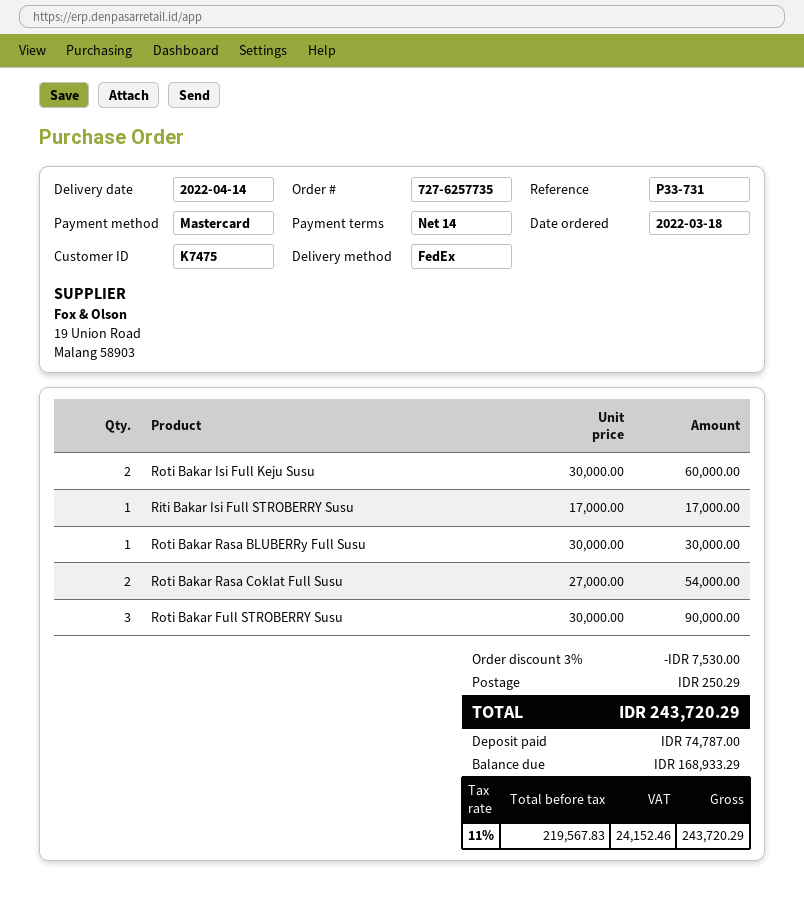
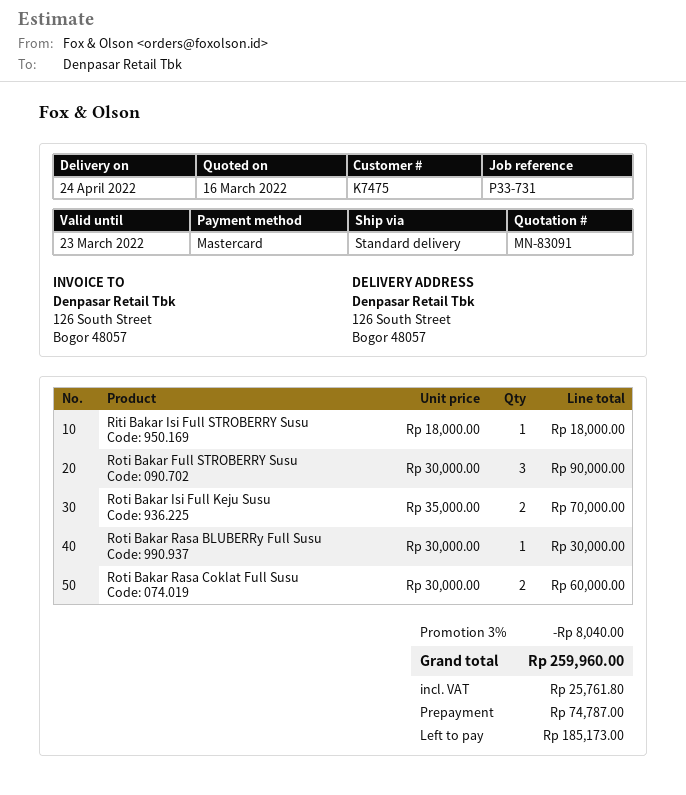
delivery date: 2022-04-14 -> 2022-04-24
shipping method: FedEx -> standard
Roti Bakar Isi Full Keju Susu: 2 x 30000.00 = 60000.00 -> 2 x 35000.00 = 70000.00
Riti Bakar Isi Full STROBERRY Susu: 1 x 17000.00 = 17000.00 -> 1 x 18000.00 = 18000.00
Roti Bakar Rasa Coklat Full Susu: 2 x 27000.00 = 54000.00 -> 2 x 30000.00 = 60000.00
discount: 3% = 7530.00 -> 3% = 8040.00
shipping: 250.29 -> none
tax: 24152.46 -> 25761.80
total: 243720.29 -> 259960.00
balance: 168933.29 -> 185173.00

